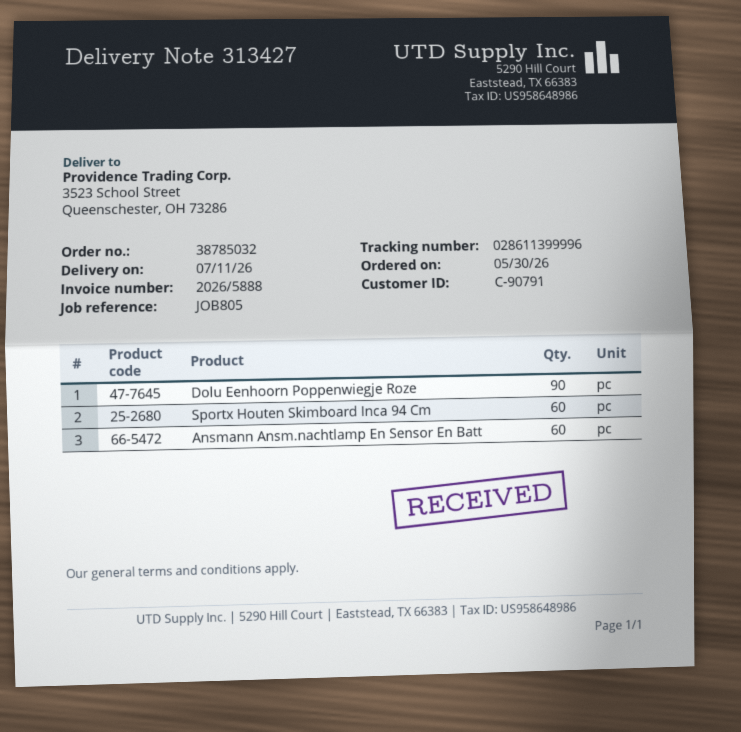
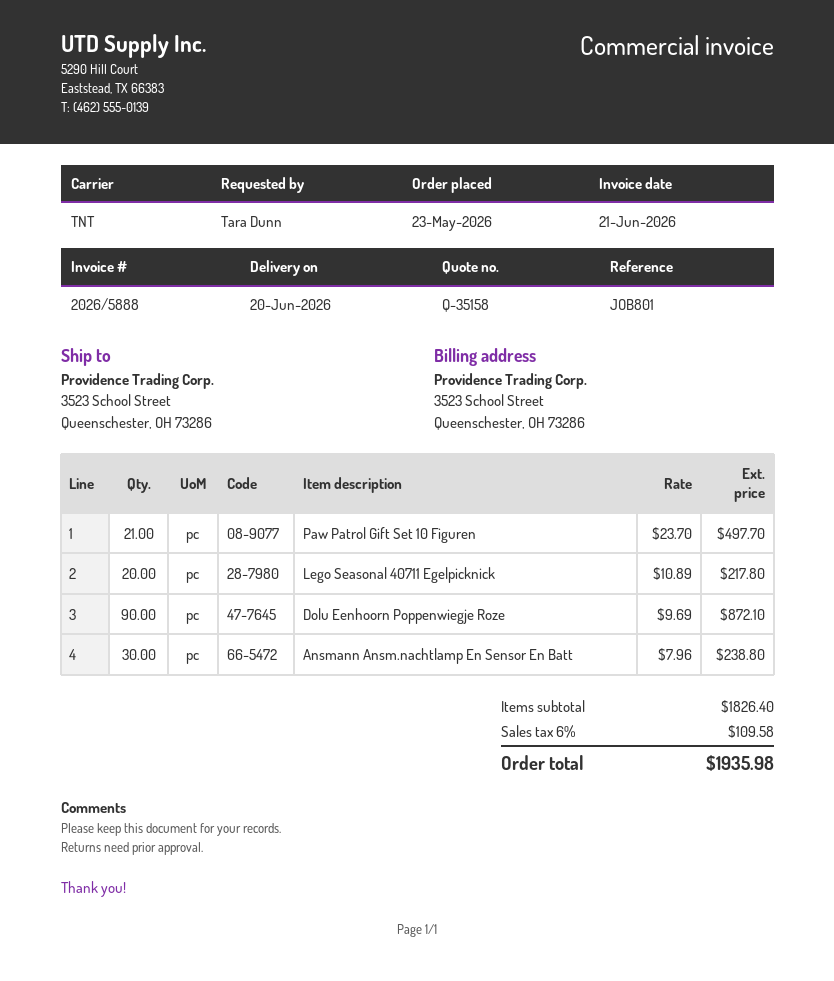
order date: 2026-05-30 -> 2026-05-23
delivery date: 2026-07-11 -> 2026-06-20
reference: JOB805 -> JOB801
Sportx Houten Skimboard Inca 94 Cm: 60 -> none
Ansmann Ansm.nachtlamp En Sensor En Batt: 60 -> 30
Paw Patrol Gift Set 10 Figuren: none -> 21
Lego Seasonal 40711 Egelpicknick: none -> 20

